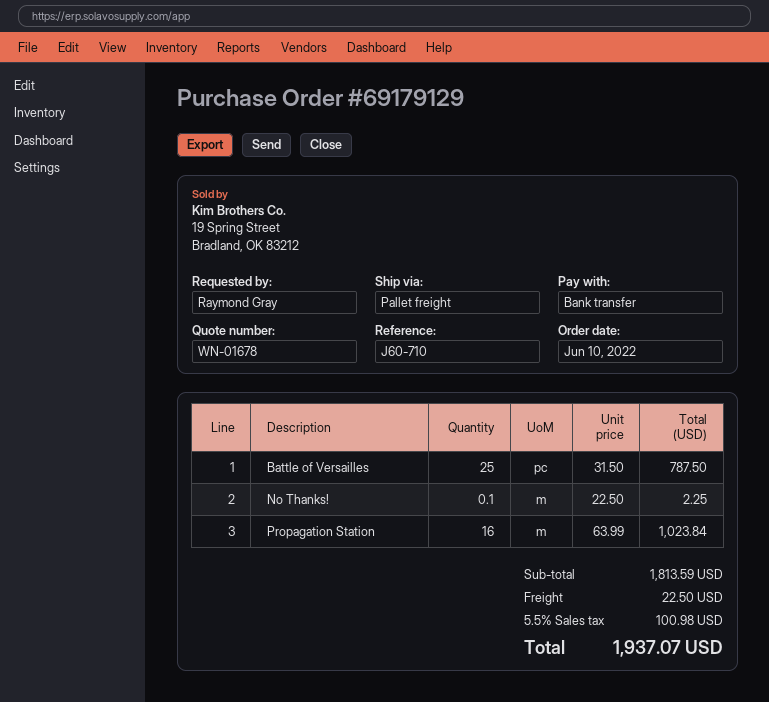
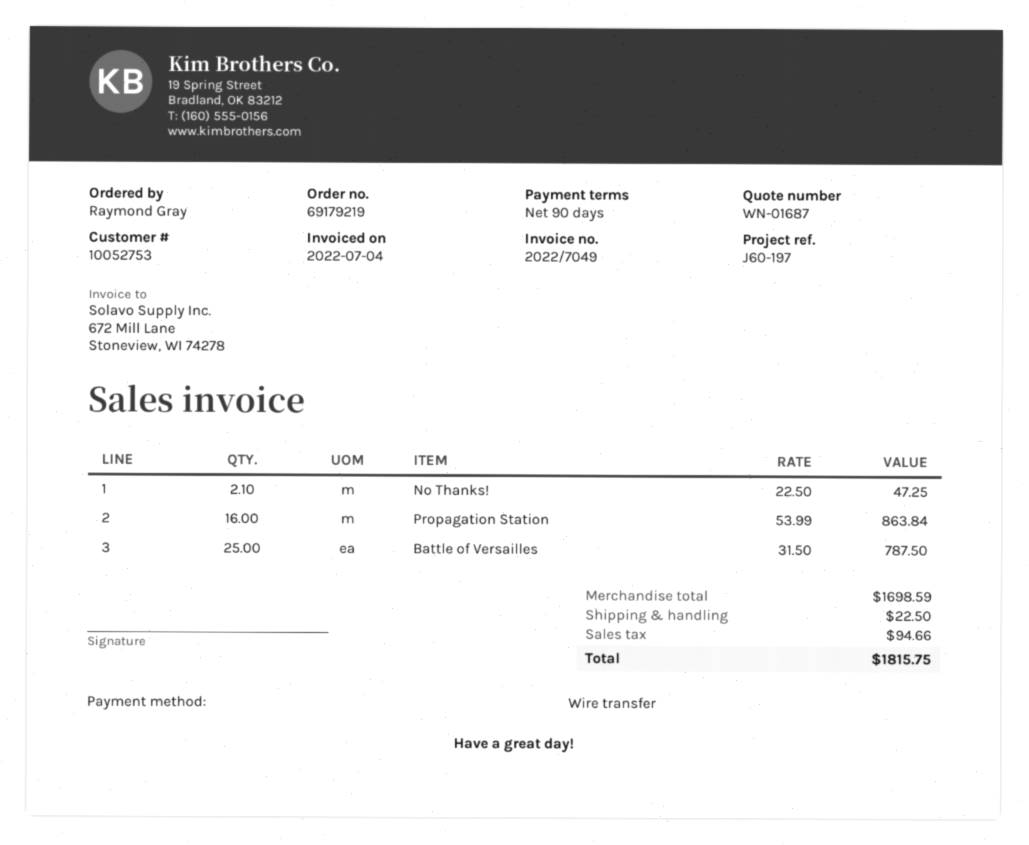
quote number: WN-01678 -> WN-01687
order number: 69179129 -> 69179219
reference: J60-710 -> J60-197
No Thanks!: 0.1 x 22.50 = 2.25 -> 2.1 x 22.50 = 47.25
Propagation Station: 16 x 63.99 = 1023.84 -> 16 x 53.99 = 863.84
subtotal: 1813.59 -> 1698.59
tax: 100.98 -> 94.66
total: 1937.07 -> 1815.75

